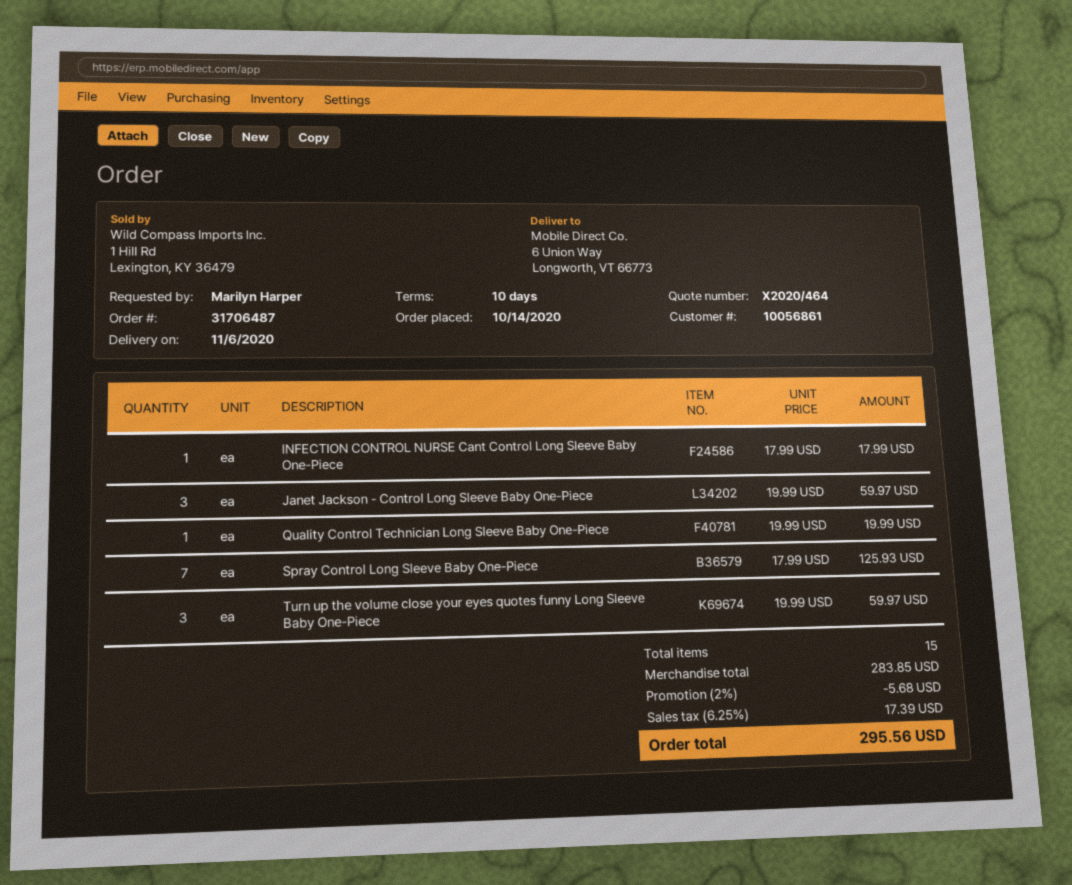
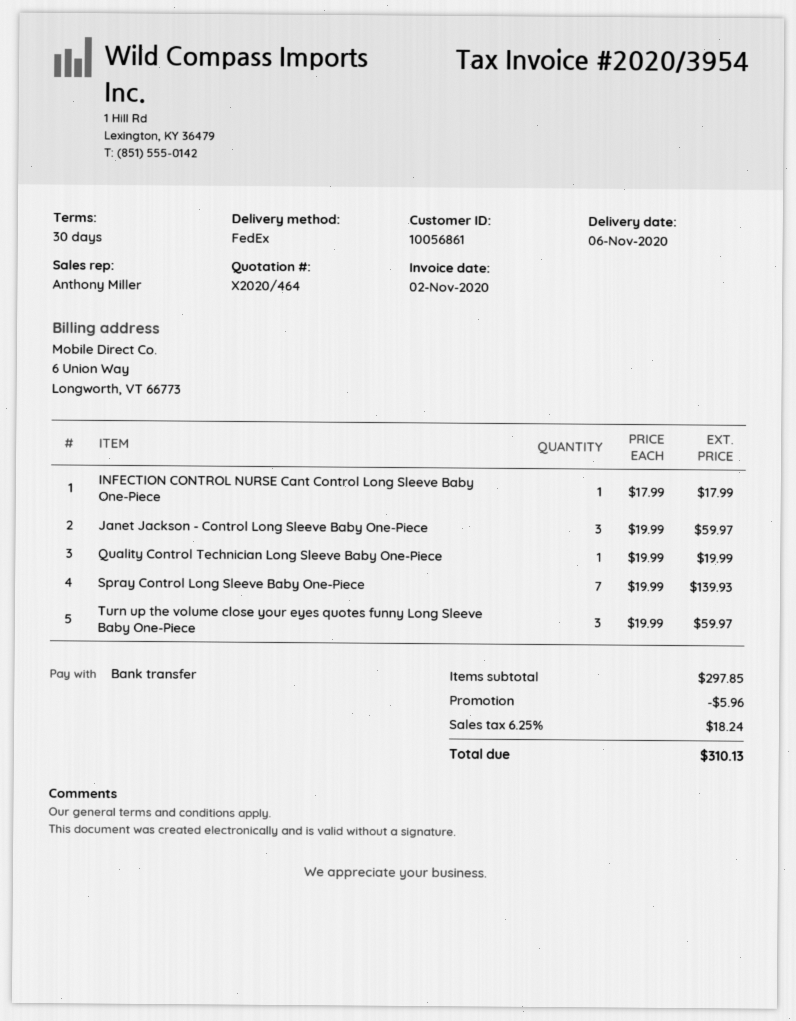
payment terms: 10 days -> 30 days
Spray Control Long Sleeve Baby One-Piece: 7 x 17.99 = 125.93 -> 7 x 19.99 = 139.93
subtotal: 283.85 -> 297.85
discount: 5.68 -> 5.96
tax: 6.25% = 17.39 -> 6.25% = 18.24
total: 295.56 -> 310.13

